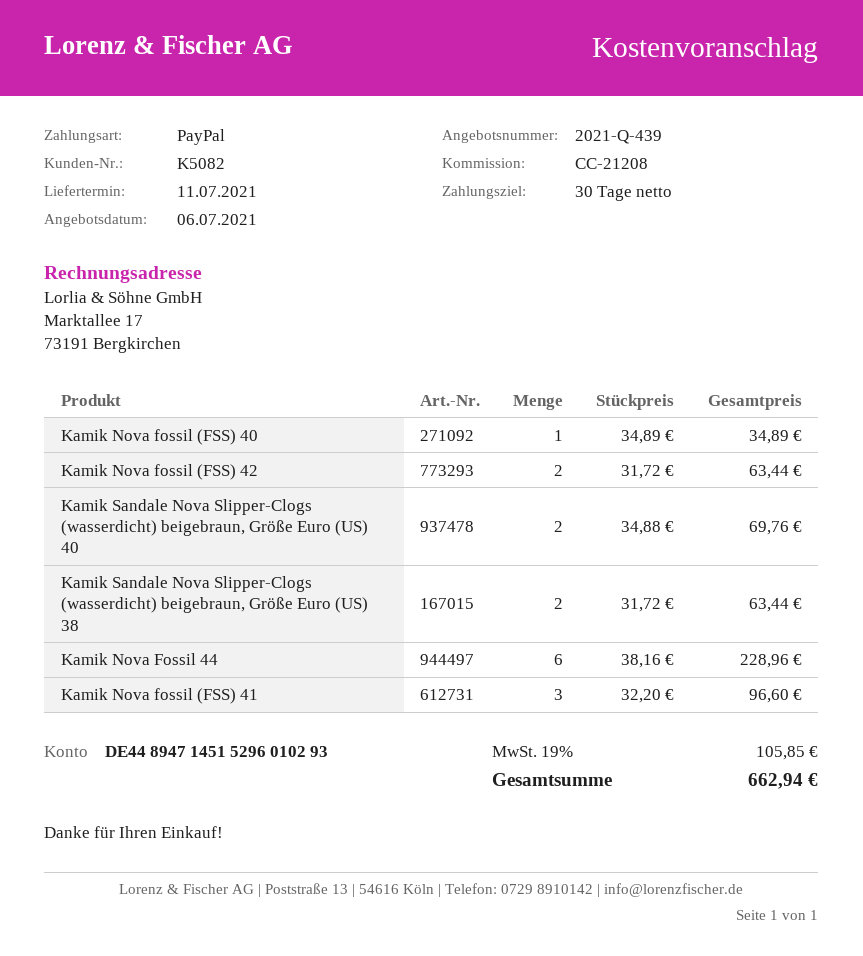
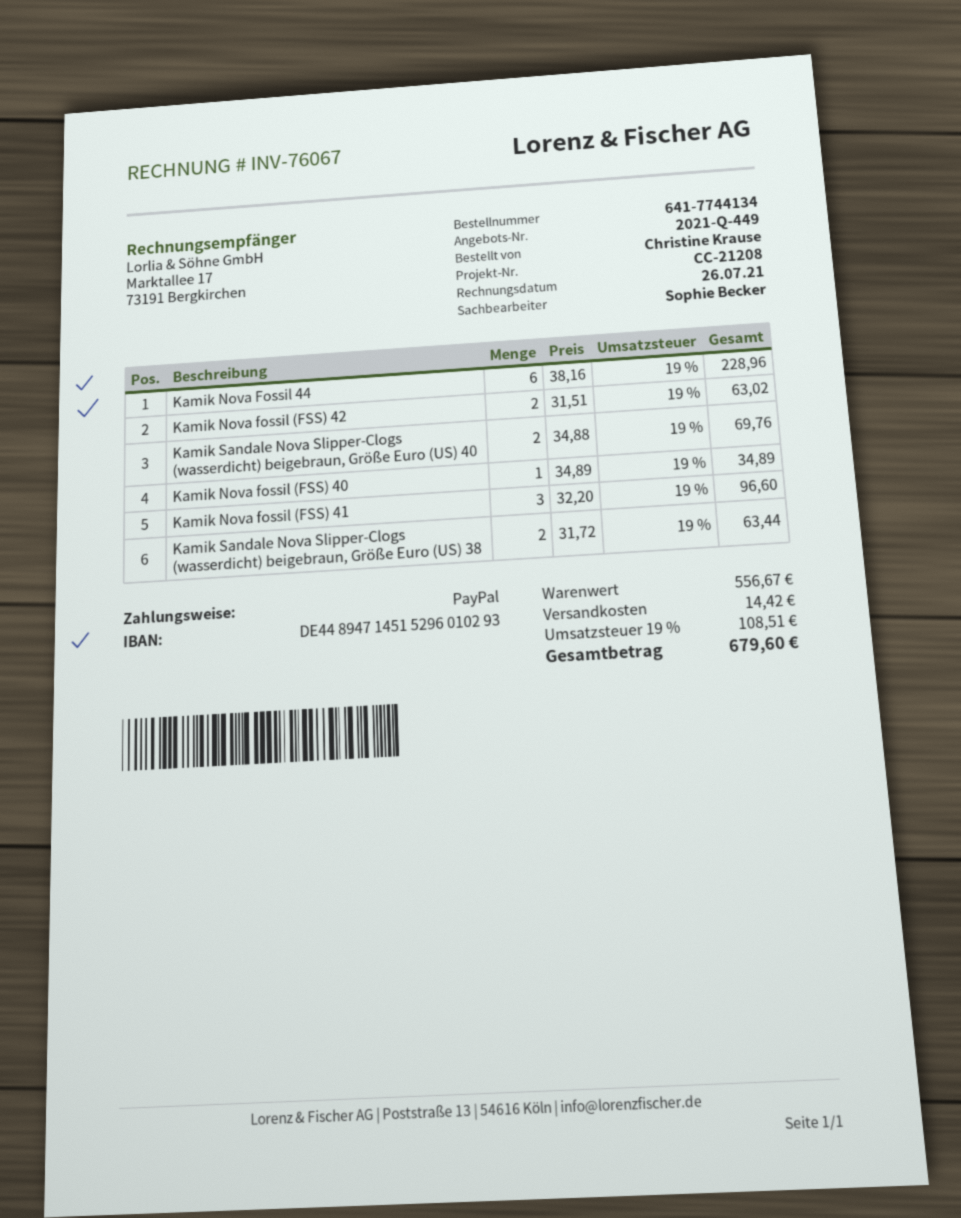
quote number: 2021-Q-439 -> 2021-Q-449
Kamik Nova fossil (FSS) 42: 2 x 31.72 = 63.44 -> 2 x 31.51 = 63.02
shipping: none -> 14.42
tax: 19% = 105.85 -> 19% = 108.51
total: 662.94 -> 679.60

